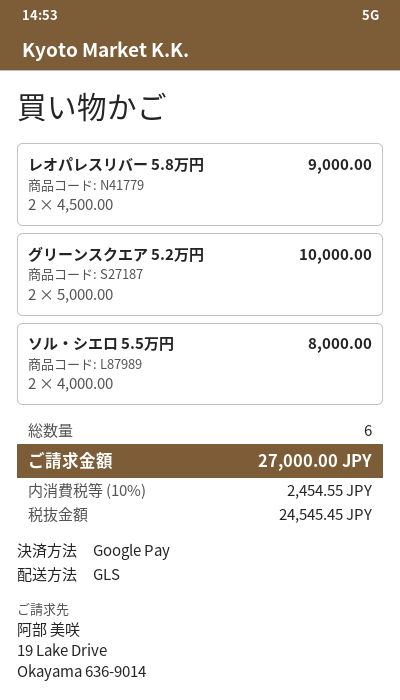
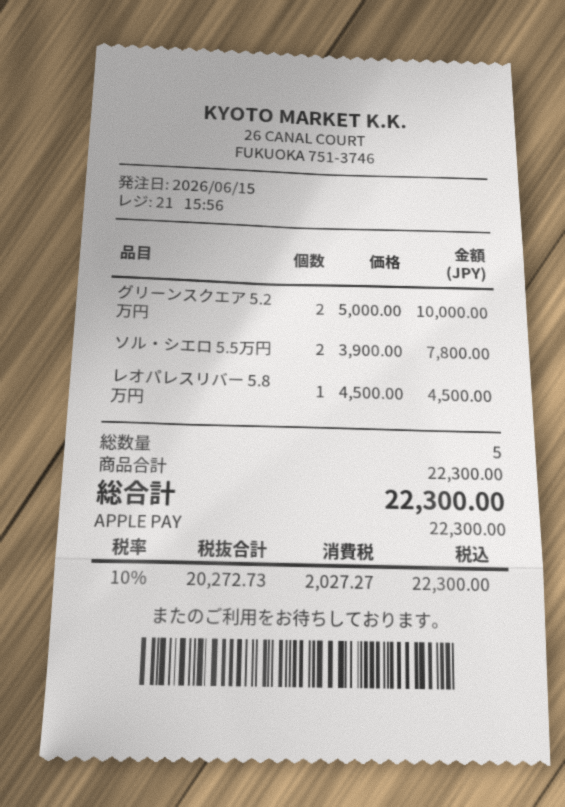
payment method: Google Pay -> Apple Pay
レオパレスリバー 5.8万円: 2 x 4500.00 = 9000.00 -> 1 x 4500.00 = 4500.00
ソル・シエロ 5.5万円: 2 x 4000.00 = 8000.00 -> 2 x 3900.00 = 7800.00
total quantity: 6 -> 5
net: 24545.45 -> 20272.73
tax: 10% = 2454.55 -> 10% = 2027.27
total: 27000.00 -> 22300.00

